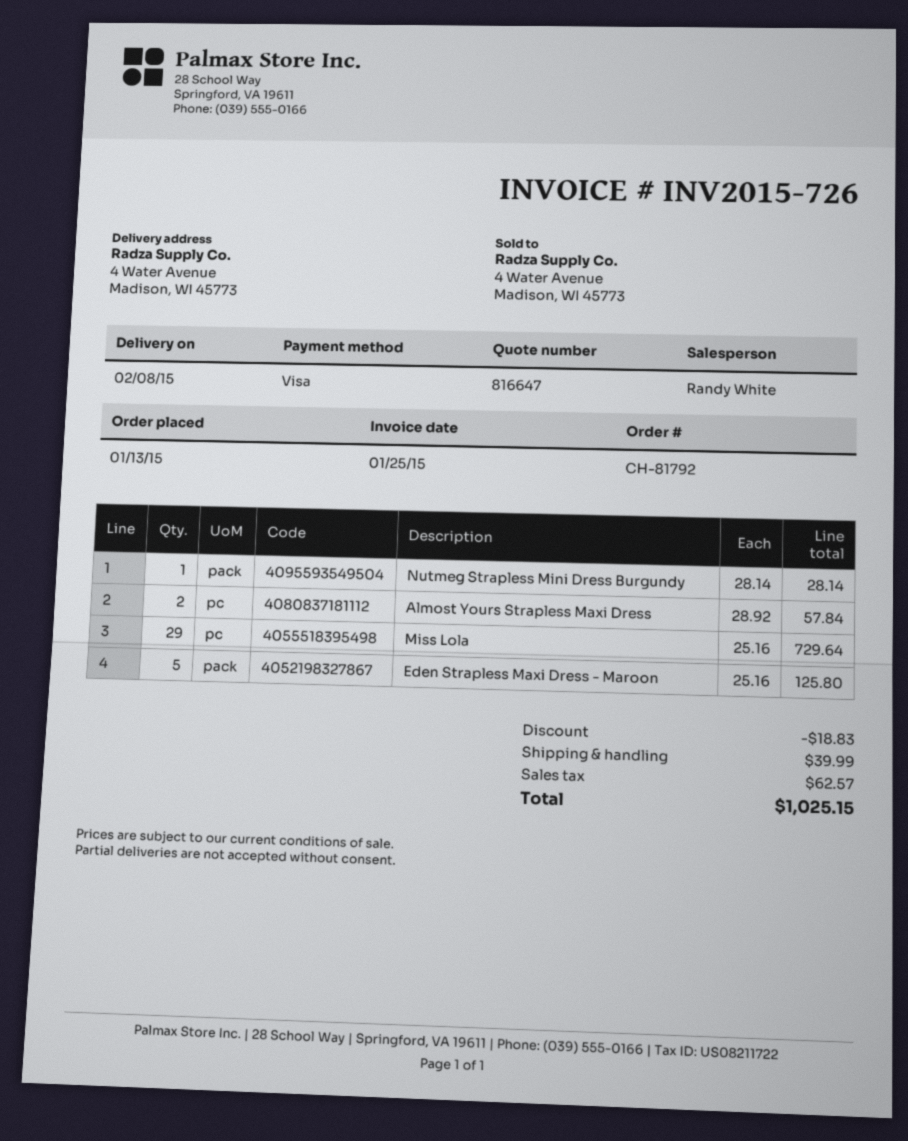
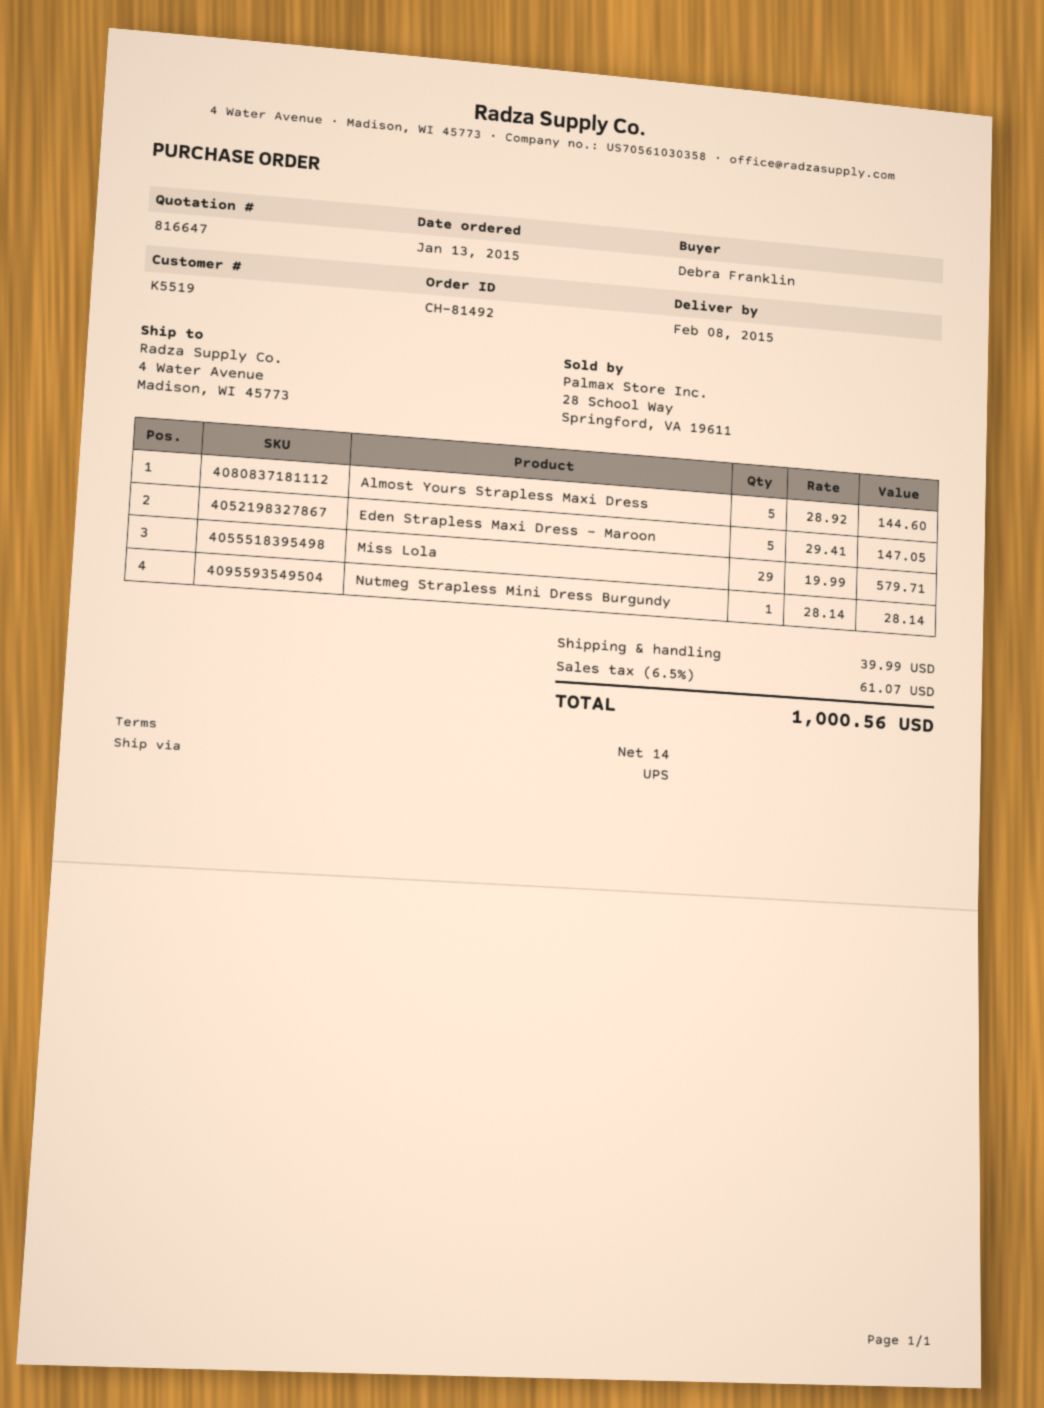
order number: CH-81792 -> CH-81492
Almost Yours Strapless Maxi Dress: 2 x 28.92 = 57.84 -> 5 x 28.92 = 144.60
Miss Lola: 29 x 25.16 = 729.64 -> 29 x 19.99 = 579.71
Eden Strapless Maxi Dress - Maroon: 5 x 25.16 = 125.80 -> 5 x 29.41 = 147.05
discount: 18.83 -> none
tax: 62.57 -> 61.07
total: 1025.15 -> 1000.56

